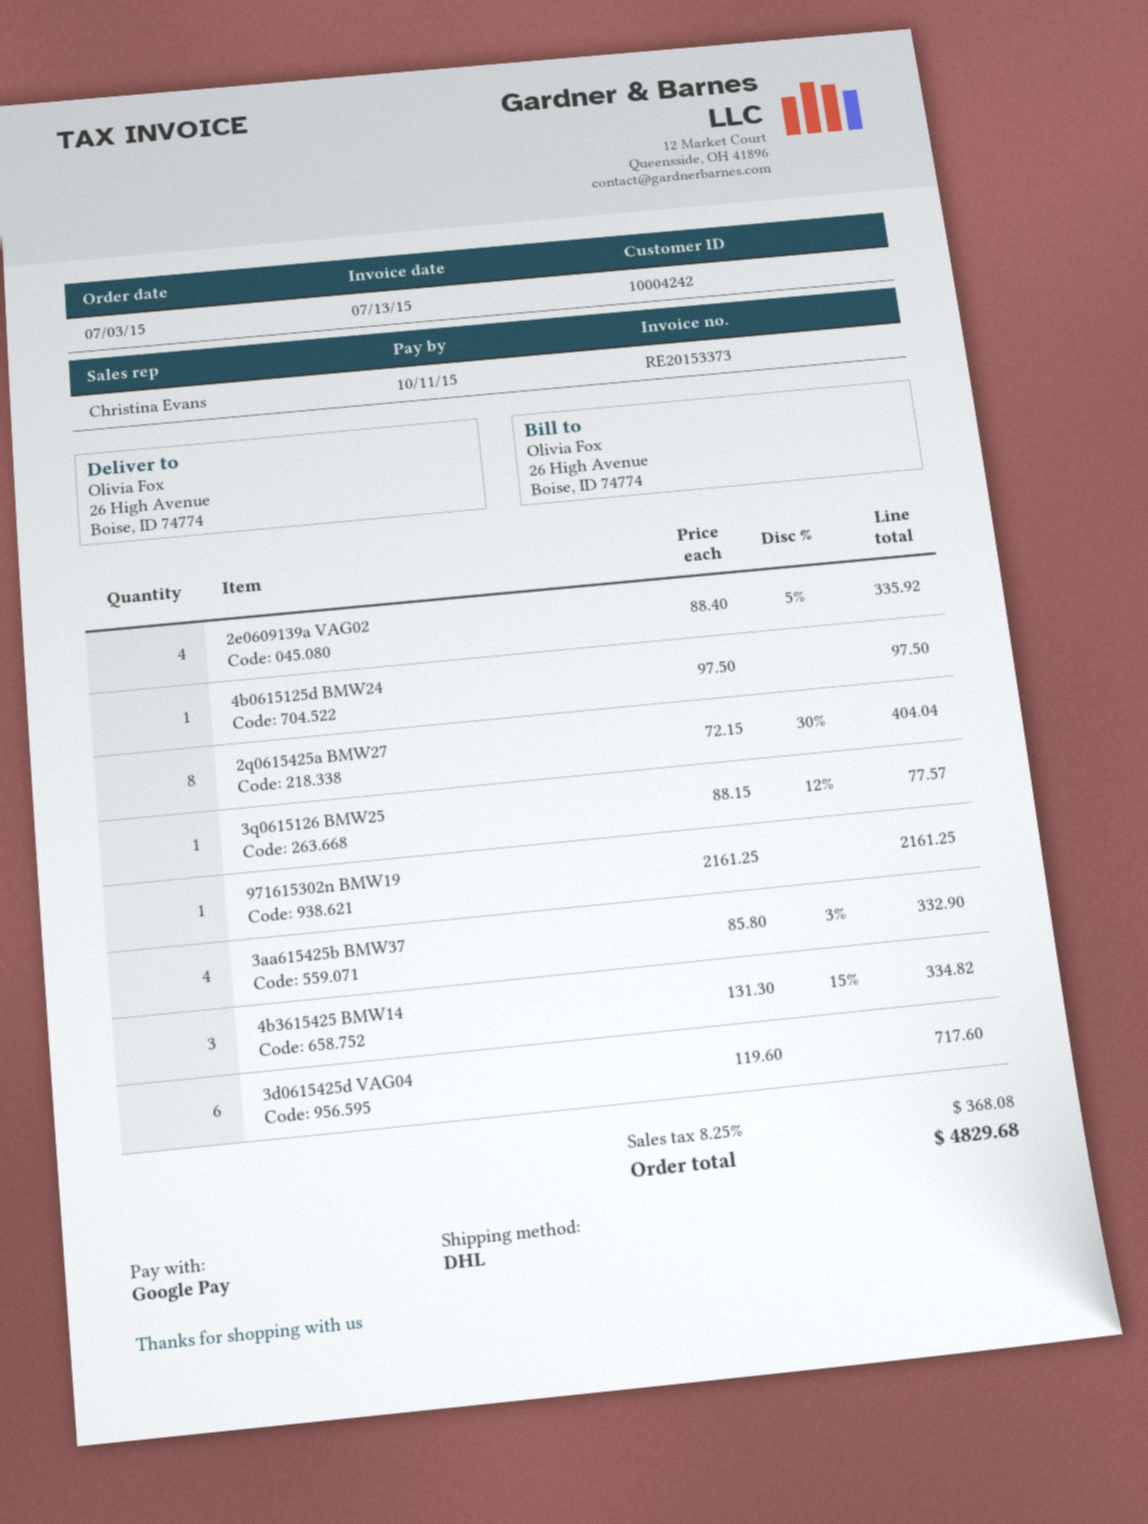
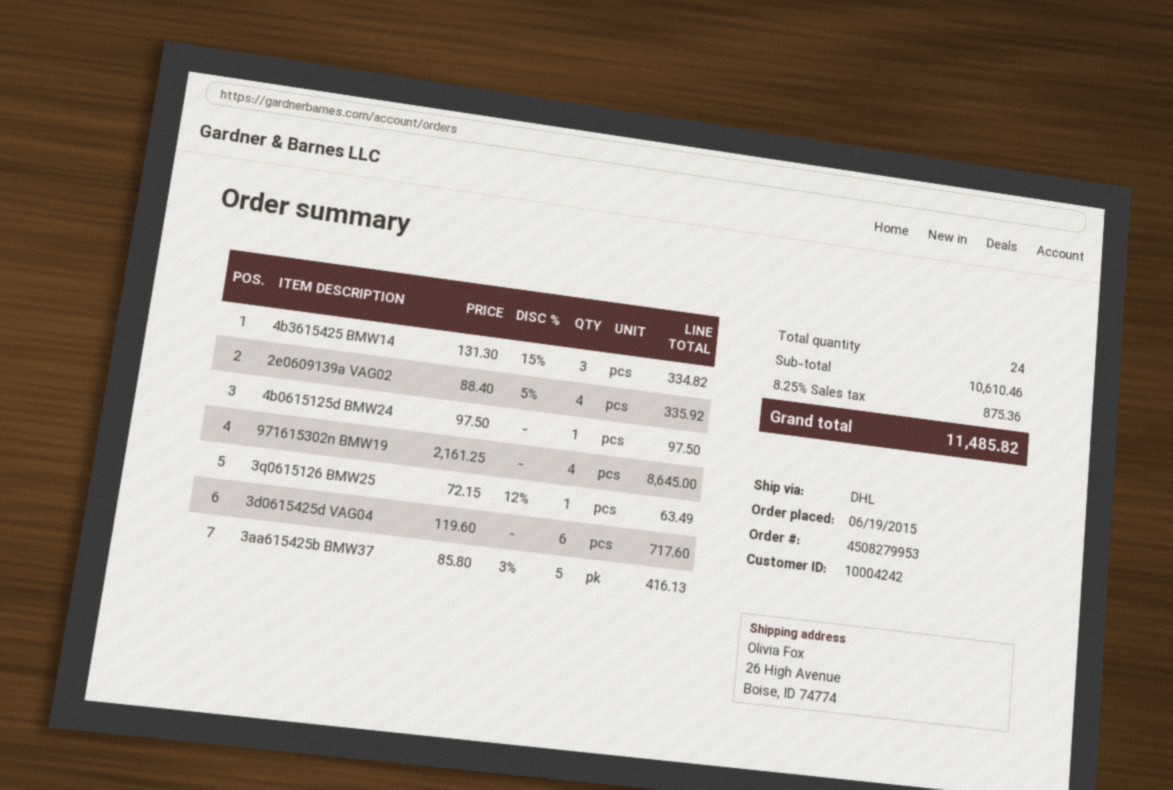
order date: 2015-07-03 -> 2015-06-19
2q0615425a BMW27: 8 x 72.15 - 30% = 404.04 -> none
3q0615126 BMW25: 1 x 88.15 - 12% = 77.57 -> 1 x 72.15 - 12% = 63.49
971615302n BMW19: 1 x 2161.25 = 2161.25 -> 4 x 2161.25 = 8645.00
3aa615425b BMW37: 4 x 85.80 - 3% = 332.90 -> 5 x 85.80 - 3% = 416.13
tax: 8.25% = 368.08 -> 8.25% = 875.36
total: 4829.68 -> 11485.82

